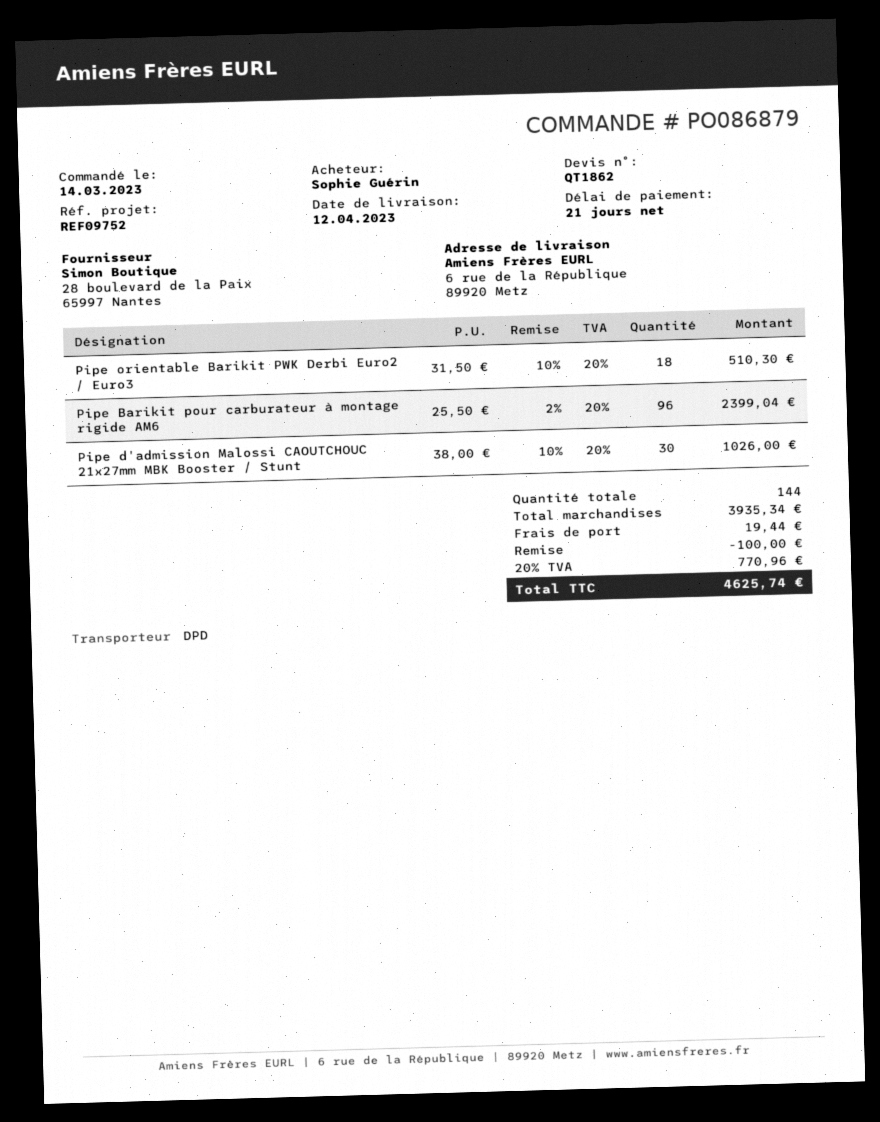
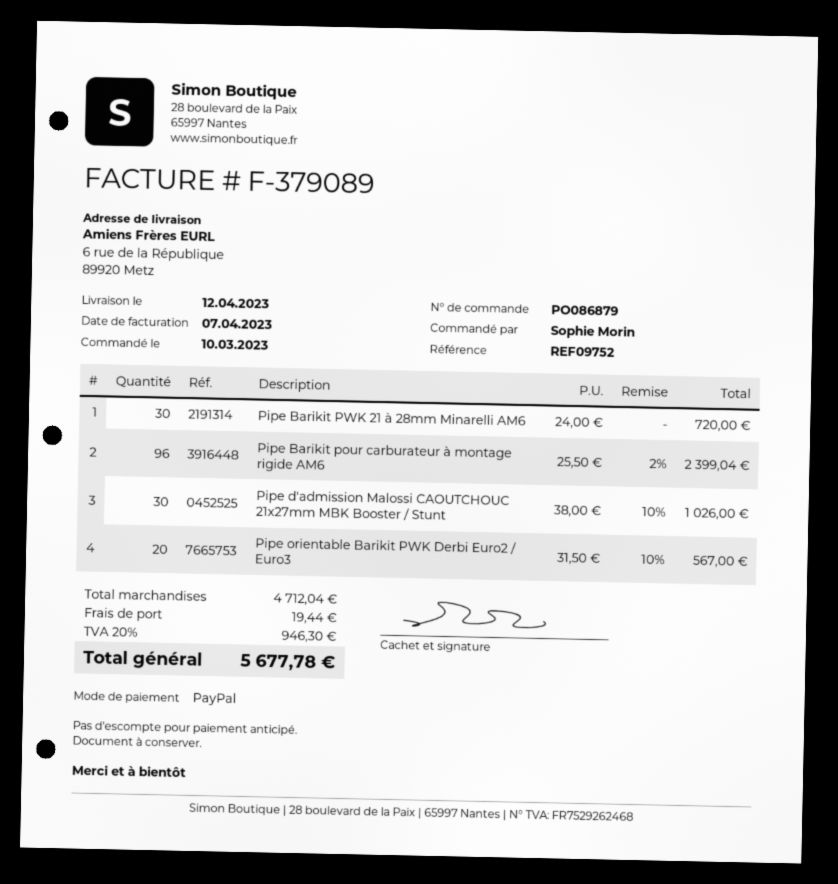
order date: 2023-03-14 -> 2023-03-10
ordered by: Sophie Guérin -> Sophie Morin
Pipe orientable Barikit PWK Derbi Euro2 / Euro3: 18 x 31.50 - 10% = 510.30 -> 20 x 31.50 - 10% = 567.00
Pipe Barikit PWK 21 à 28mm Minarelli AM6: none -> 30 x 24.00 = 720.00
subtotal: 3935.34 -> 4712.04
discount: 100.00 -> none
tax: 20% = 770.96 -> 20% = 946.30
total: 4625.74 -> 5677.78

